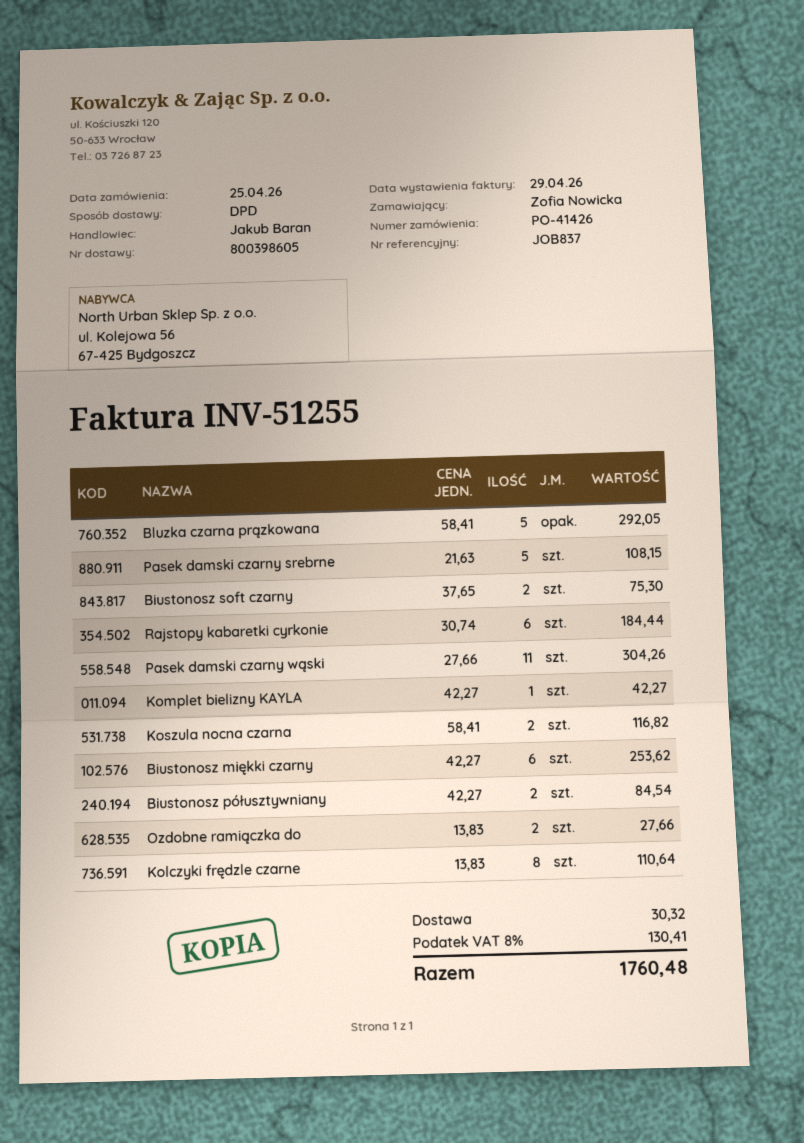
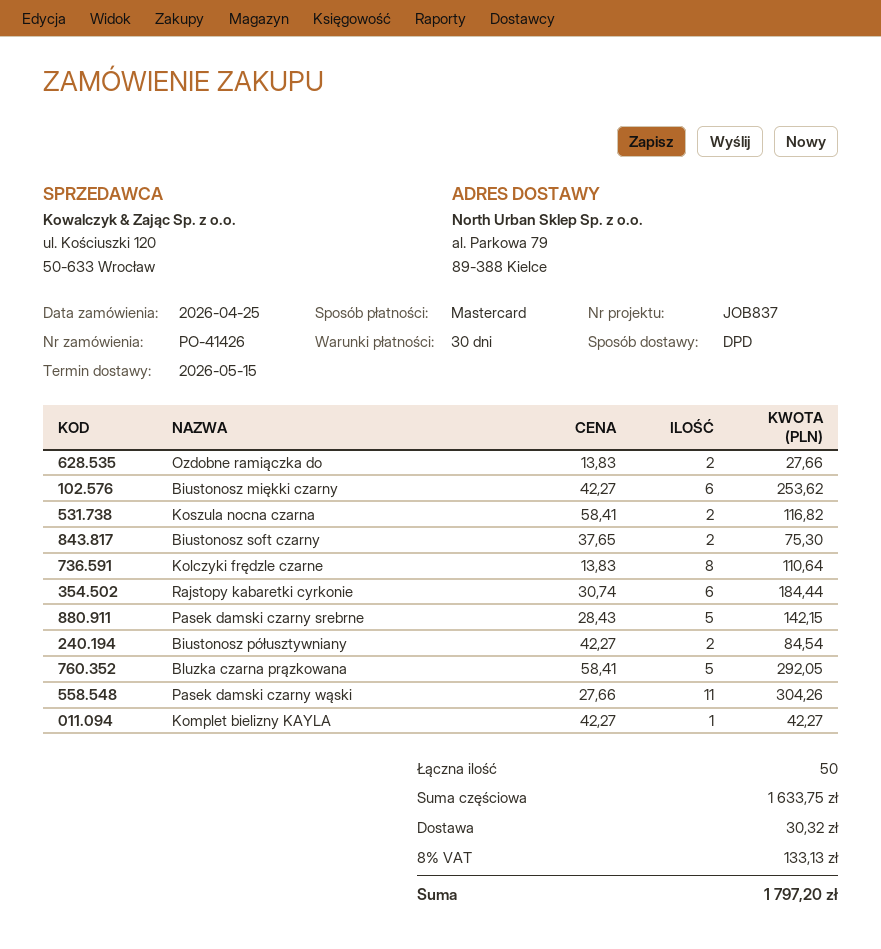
Pasek damski czarny srebrne: 5 x 21.63 = 108.15 -> 5 x 28.43 = 142.15
tax: 8% = 130.41 -> 8% = 133.13
total: 1760.48 -> 1797.20

